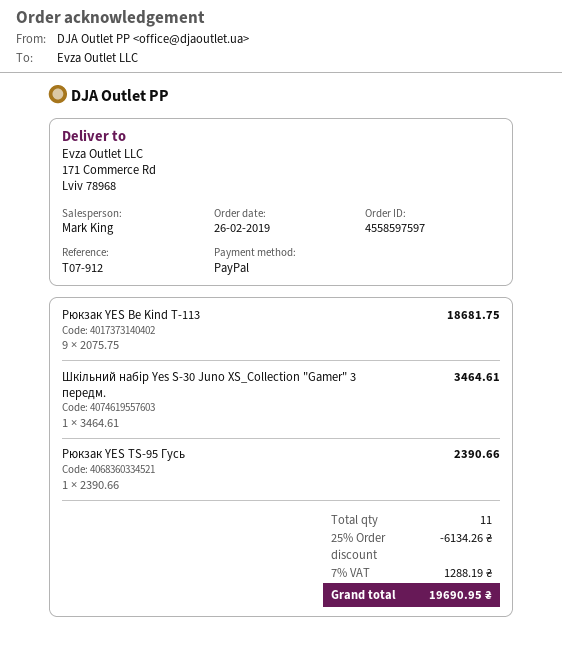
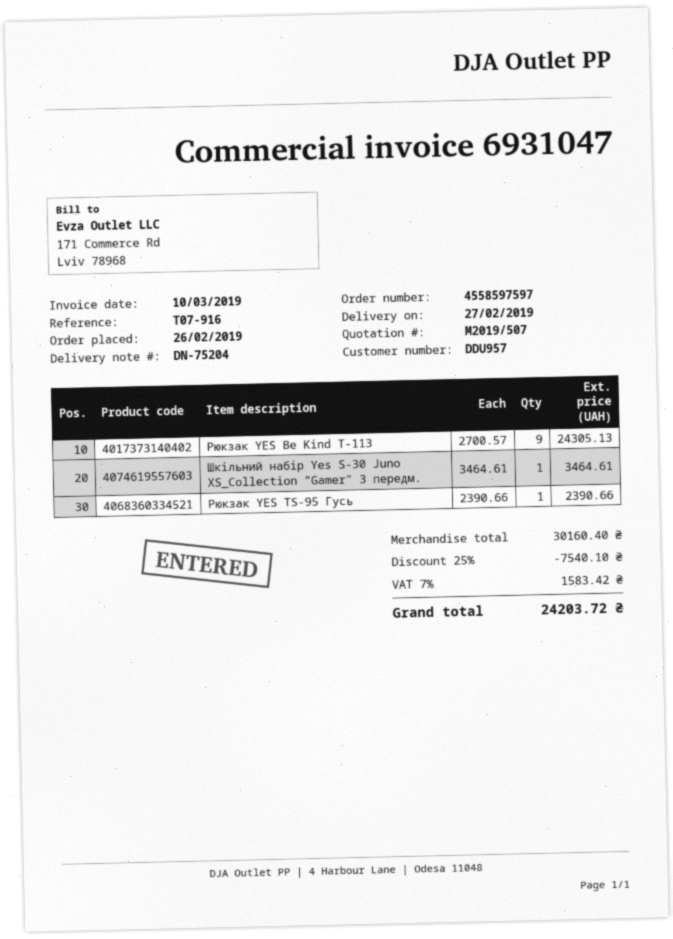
reference: T07-912 -> T07-916
Рюкзак YES Be Kind T-113: 9 x 2075.75 = 18681.75 -> 9 x 2700.57 = 24305.13
discount: 25% = 6134.26 -> 25% = 7540.10
tax: 7% = 1288.19 -> 7% = 1583.42
total: 19690.95 -> 24203.72

